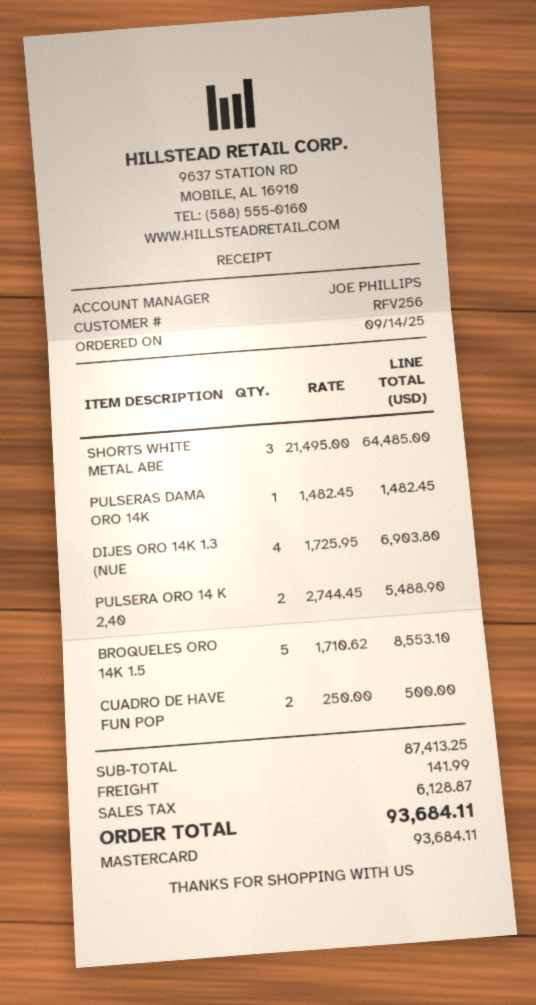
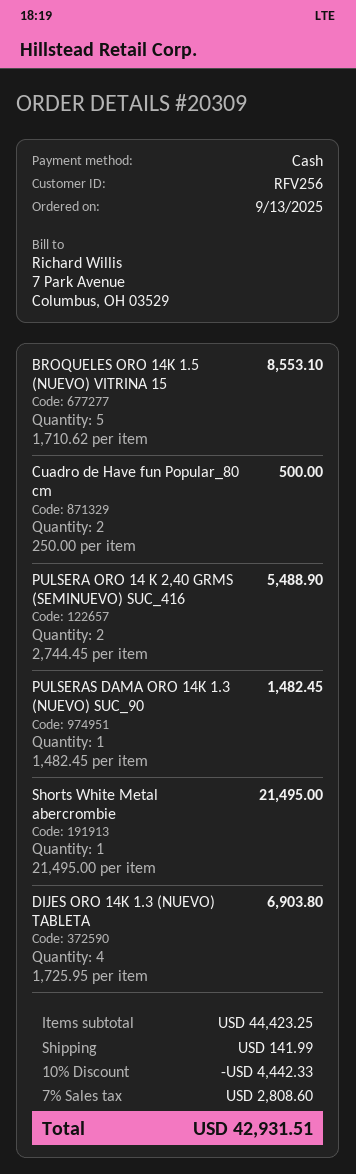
order date: 2025-09-14 -> 2025-09-13
payment method: Mastercard -> cash
SHORTS WHITE METAL ABE: 3 x 21495.00 = 64485.00 -> 1 x 21495.00 = 21495.00
subtotal: 87413.25 -> 44423.25
discount: none -> 10% = 4442.33
tax: 6128.87 -> 2808.60
total: 93684.11 -> 42931.51

